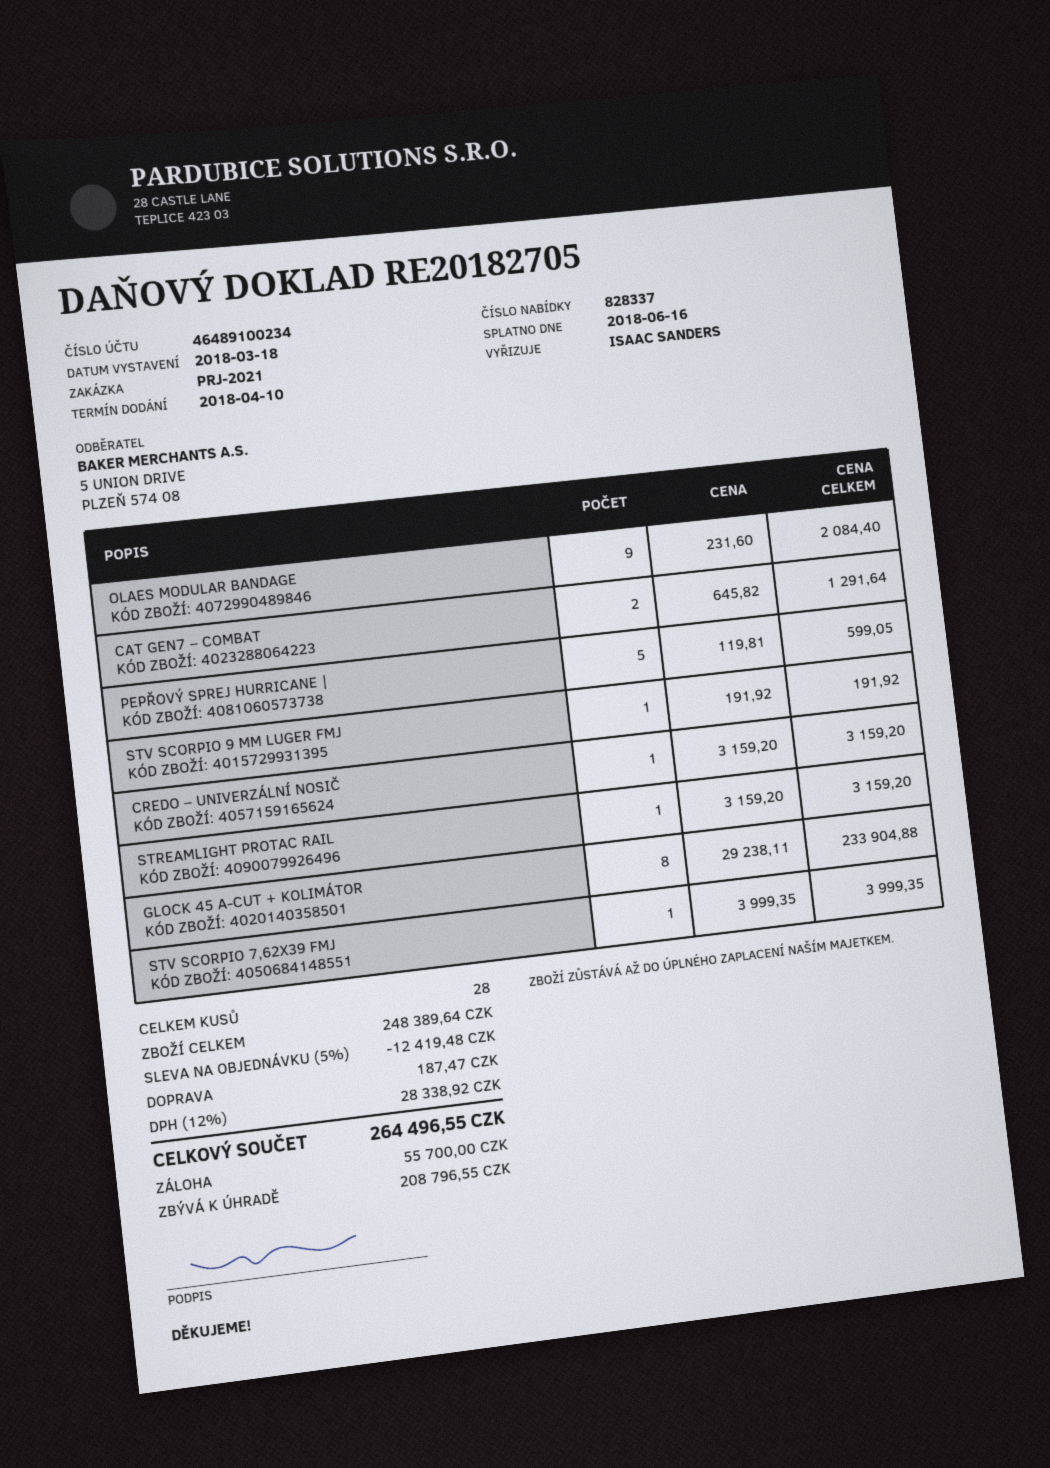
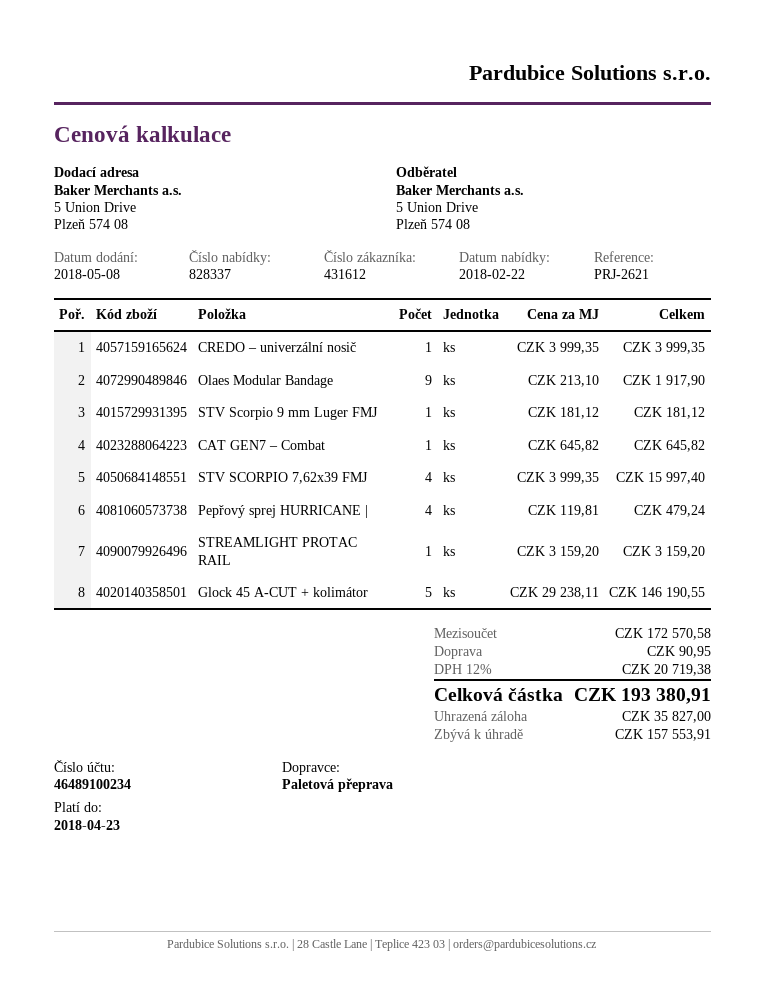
delivery date: 2018-04-10 -> 2018-05-08
reference: PRJ-2021 -> PRJ-2621
OLAES MODULAR BANDAGE: 9 x 231.60 = 2084.40 -> 9 x 213.10 = 1917.90
CAT GEN7 – COMBAT: 2 x 645.82 = 1291.64 -> 1 x 645.82 = 645.82
PEPŘOVÝ SPREJ HURRICANE |: 5 x 119.81 = 599.05 -> 4 x 119.81 = 479.24
STV SCORPIO 9 MM LUGER FMJ: 1 x 191.92 = 191.92 -> 1 x 181.12 = 181.12
CREDO – UNIVERZÁLNÍ NOSIČ: 1 x 3159.20 = 3159.20 -> 1 x 3999.35 = 3999.35
GLOCK 45 A-CUT + KOLIMÁTOR: 8 x 29238.11 = 233904.88 -> 5 x 29238.11 = 146190.55
STV SCORPIO 7,62X39 FMJ: 1 x 3999.35 = 3999.35 -> 4 x 3999.35 = 15997.40
subtotal: 248389.64 -> 172570.58
discount: 5% = 12419.48 -> none
shipping: 187.47 -> 90.95
tax: 12% = 28338.92 -> 12% = 20719.38
total: 264496.55 -> 193380.91
deposit: 55700.00 -> 35827.00
balance: 208796.55 -> 157553.91

